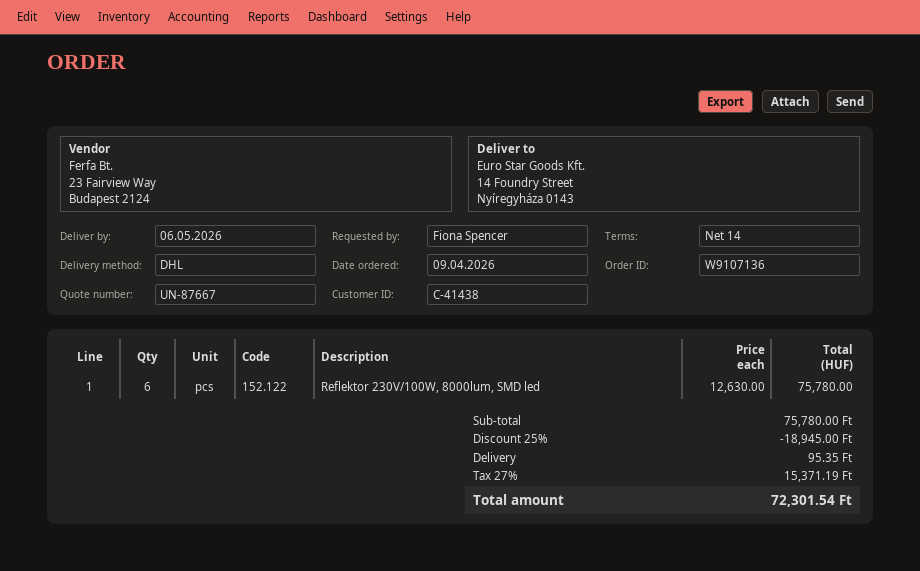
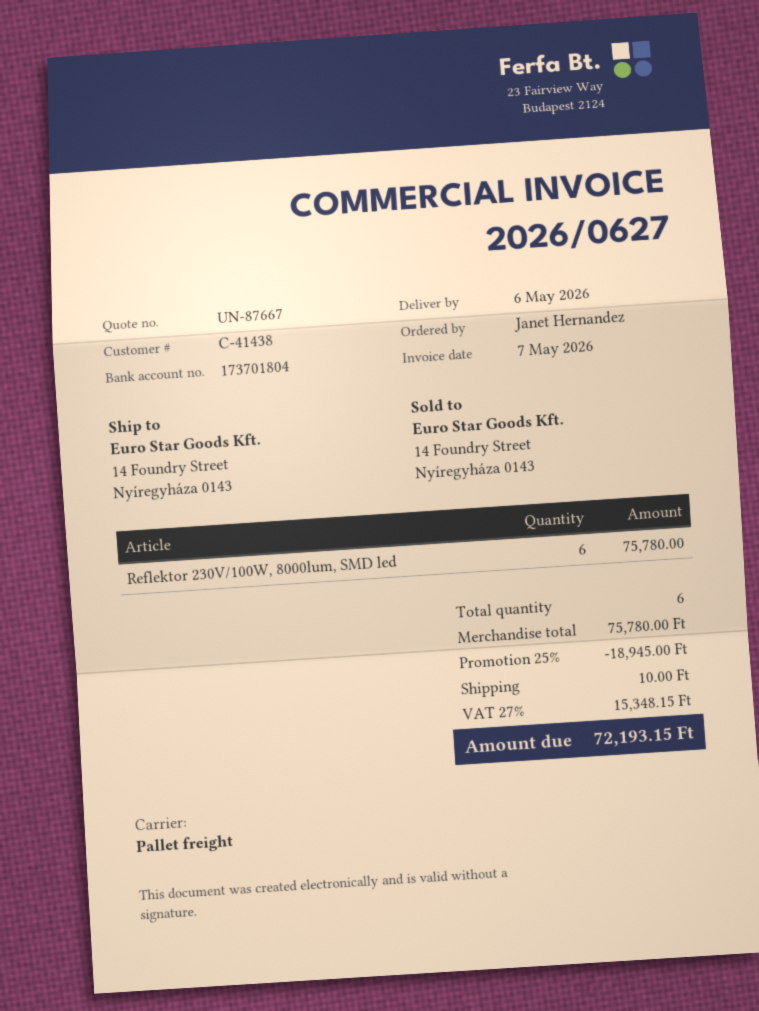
ordered by: Fiona Spencer -> Janet Hernandez
shipping method: DHL -> pallet freight
shipping: 95.35 -> 10.00
tax: 27% = 15371.19 -> 27% = 15348.15
total: 72301.54 -> 72193.15

